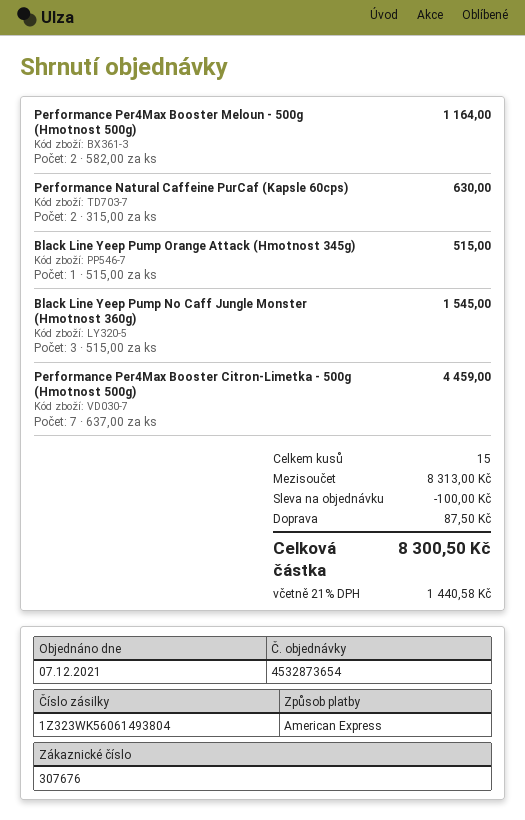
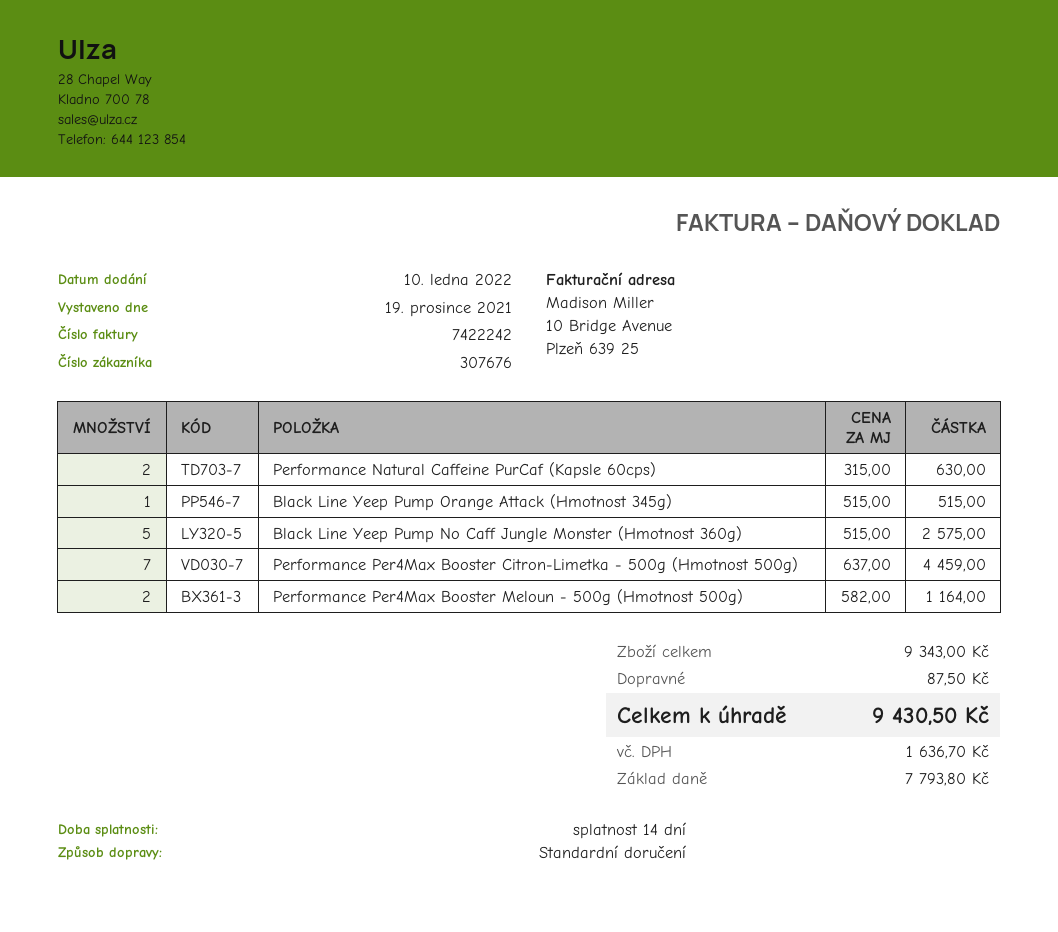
Black Line Yeep Pump No Caff Jungle Monster (Hmotnost 360g): 3 x 515.00 = 1545.00 -> 5 x 515.00 = 2575.00
subtotal: 8313.00 -> 9343.00
discount: 100.00 -> none
tax: 1440.58 -> 1636.70
total: 8300.50 -> 9430.50

